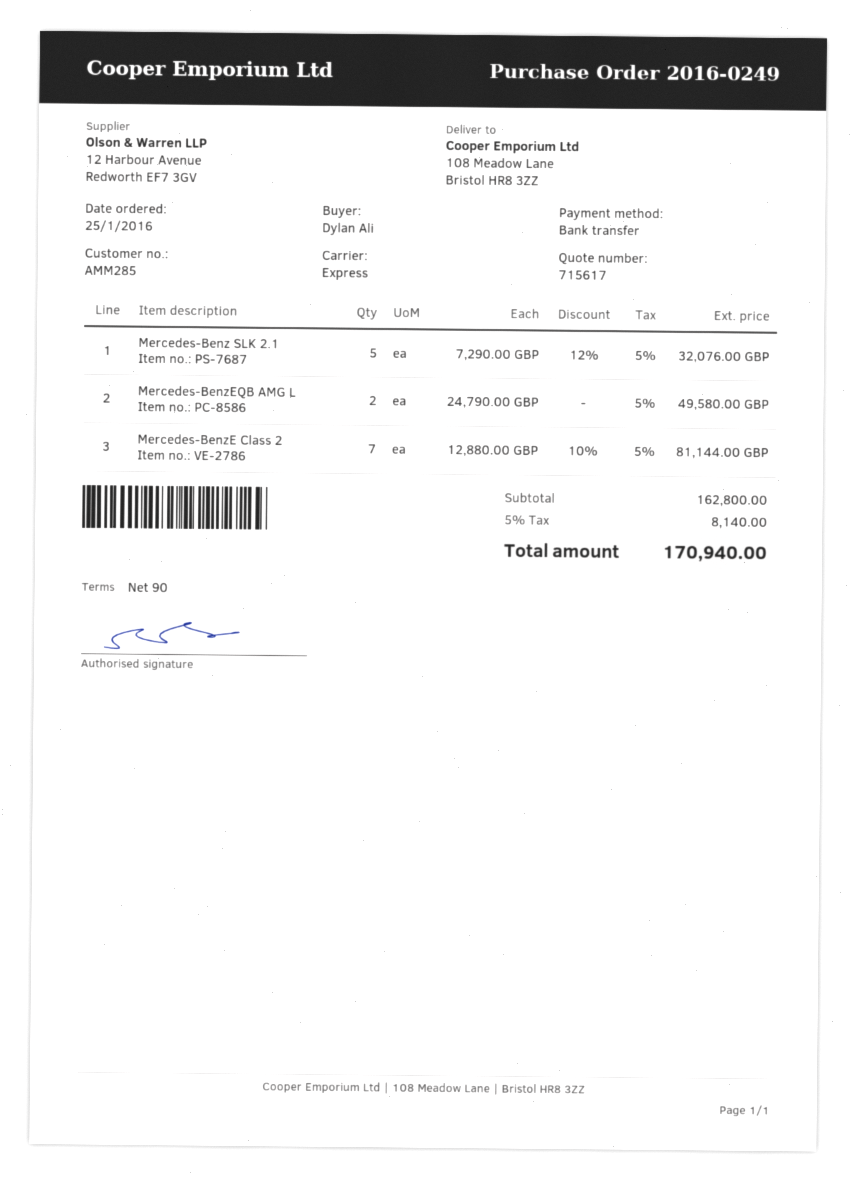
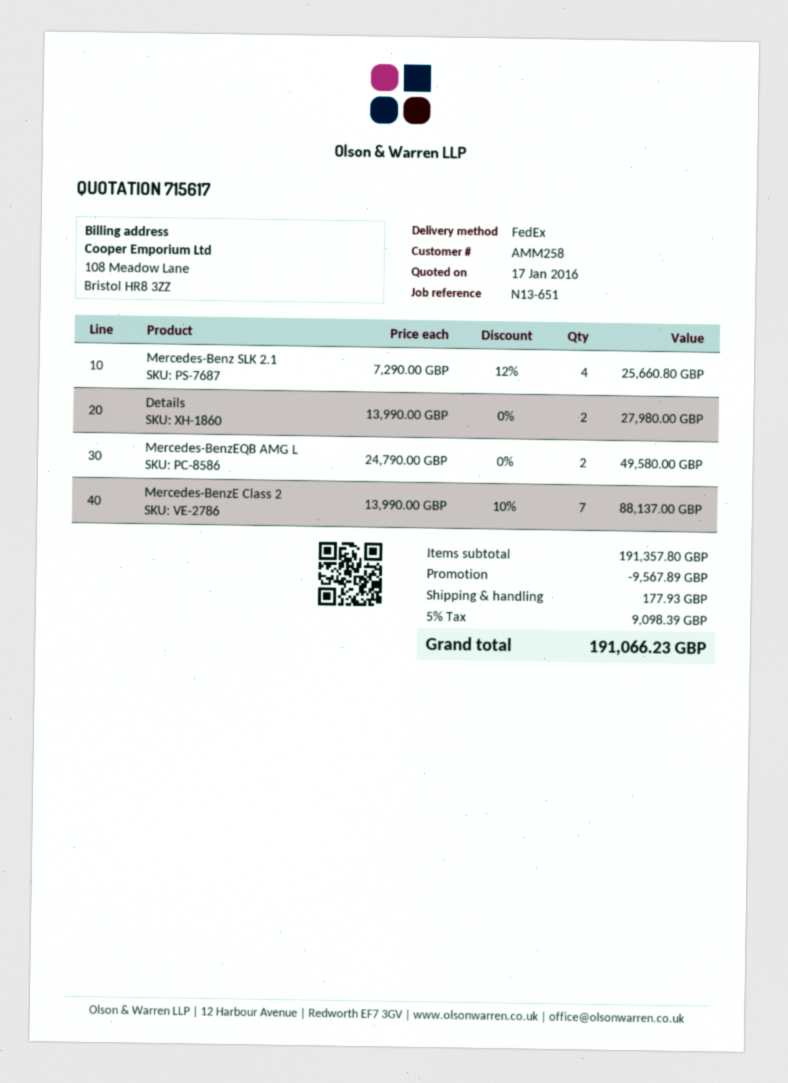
customer number: AMM285 -> AMM258
shipping method: express -> FedEx
Mercedes-Benz SLK 2.1: 5 x 7290.00 - 12% = 32076.00 -> 4 x 7290.00 - 12% = 25660.80
Mercedes-BenzE Class 2: 7 x 12880.00 - 10% = 81144.00 -> 7 x 13990.00 - 10% = 88137.00
Details: none -> 2 x 13990.00 = 27980.00
subtotal: 162800.00 -> 191357.80
discount: none -> 9567.89
shipping: none -> 177.93
tax: 5% = 8140.00 -> 5% = 9098.39
total: 170940.00 -> 191066.23

